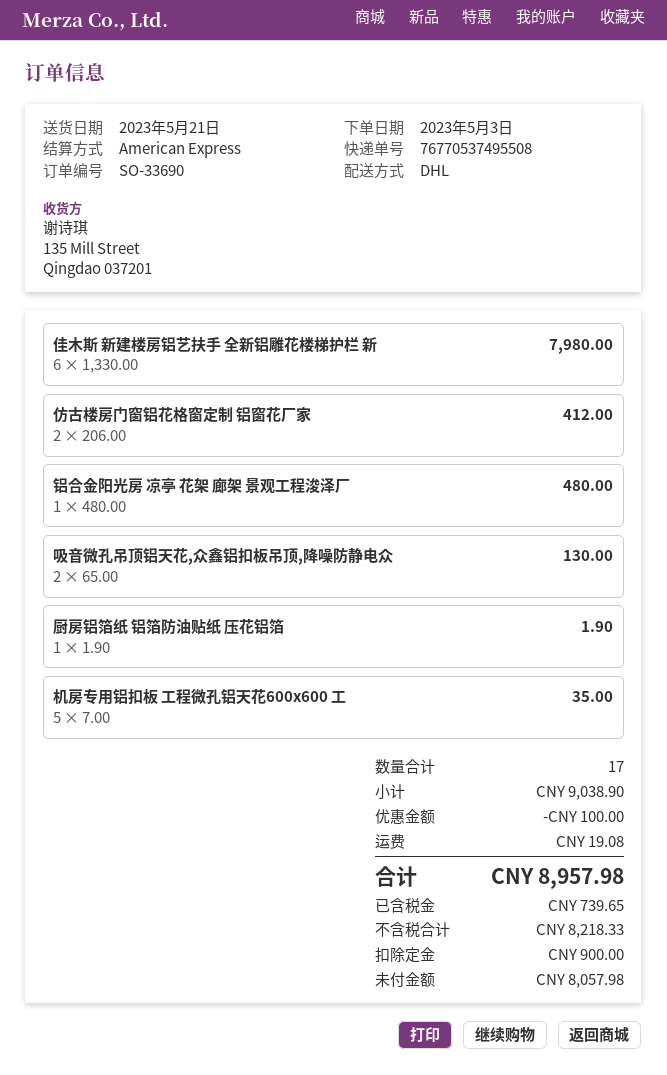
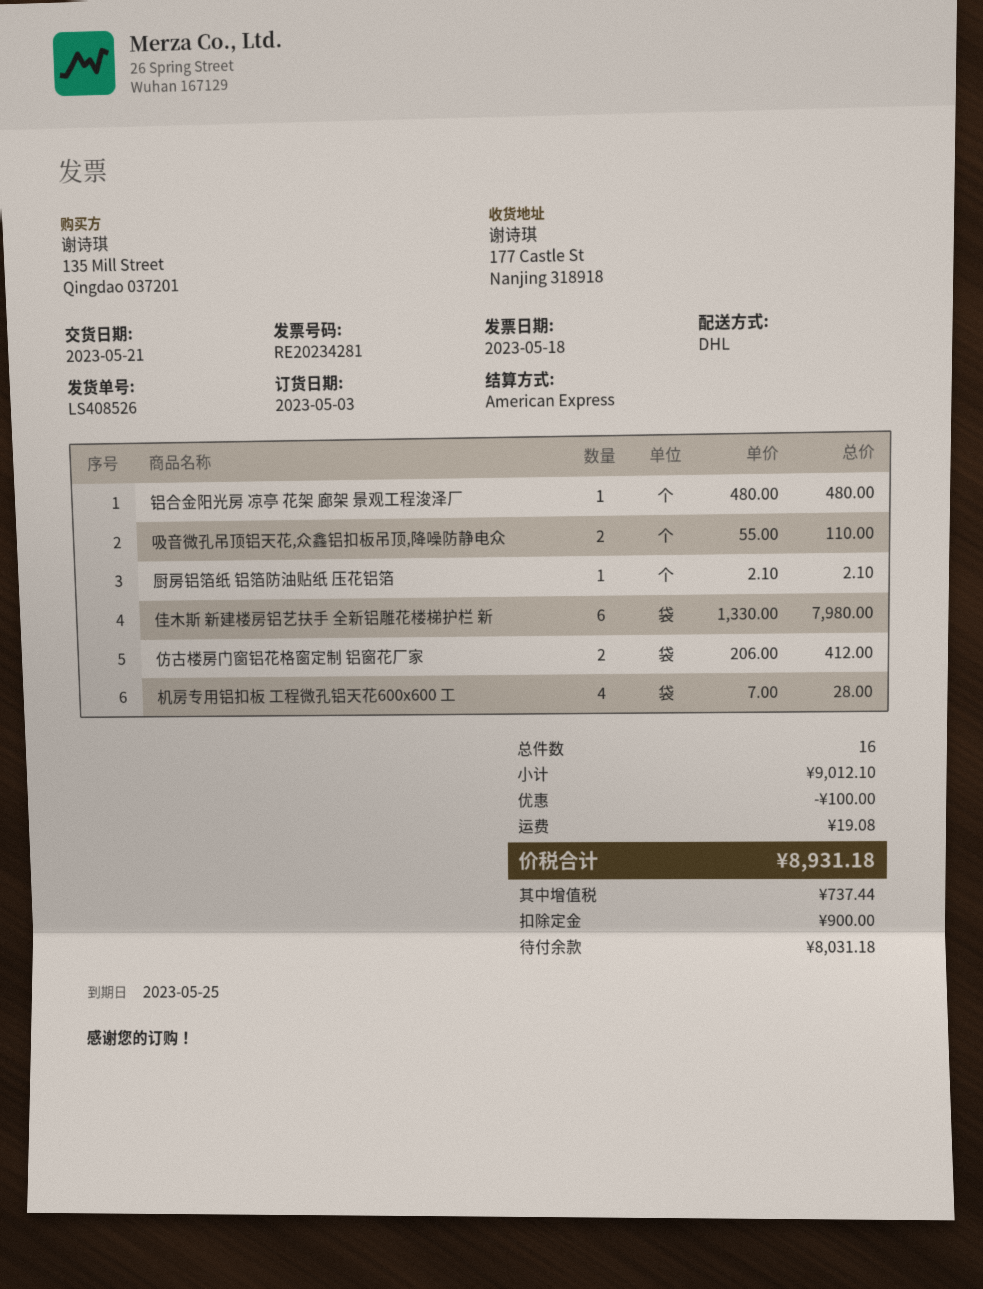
ship to: 135 Mill Street, Qingdao 037201 -> 177 Castle St, Nanjing 318918
吸音微孔吊顶铝天花,众鑫铝扣板吊顶,降噪防静电众: 2 x 65.00 = 130.00 -> 2 x 55.00 = 110.00
厨房铝箔纸 铝箔防油贴纸 压花铝箔: 1 x 1.90 = 1.90 -> 1 x 2.10 = 2.10
机房专用铝扣板 工程微孔铝天花600x600 工: 5 x 7.00 = 35.00 -> 4 x 7.00 = 28.00
total quantity: 17 -> 16
subtotal: 9038.90 -> 9012.10
tax: 739.65 -> 737.44
total: 8957.98 -> 8931.18
balance: 8057.98 -> 8031.18

